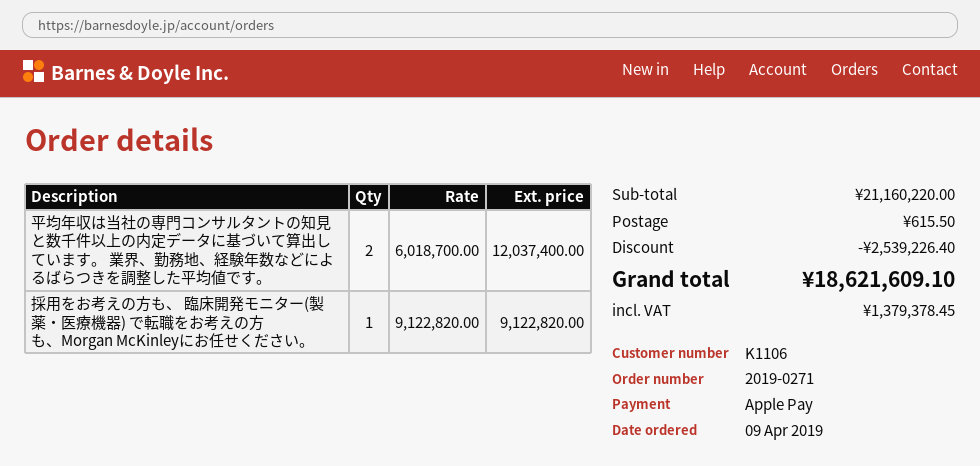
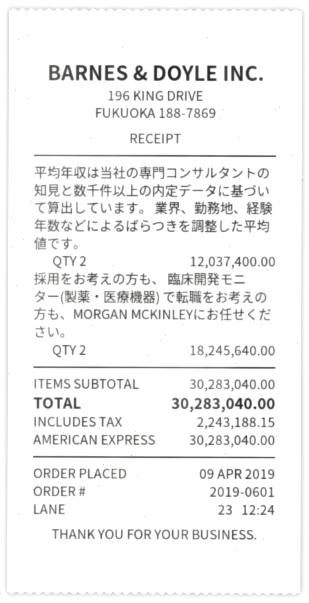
order number: 2019-0271 -> 2019-0601
payment method: Apple Pay -> American Express
採用をお考えの方も、 臨床開発モニター(製薬・医療機器) で転職をお考えの方も、Morgan McKinleyにお任せください。: 1 for 9122820.00 -> 2 for 18245640.00
subtotal: 21160220.00 -> 30283040.00
discount: 2539226.40 -> none
shipping: 615.50 -> none
tax: 1379378.45 -> 2243188.15
total: 18621609.10 -> 30283040.00

